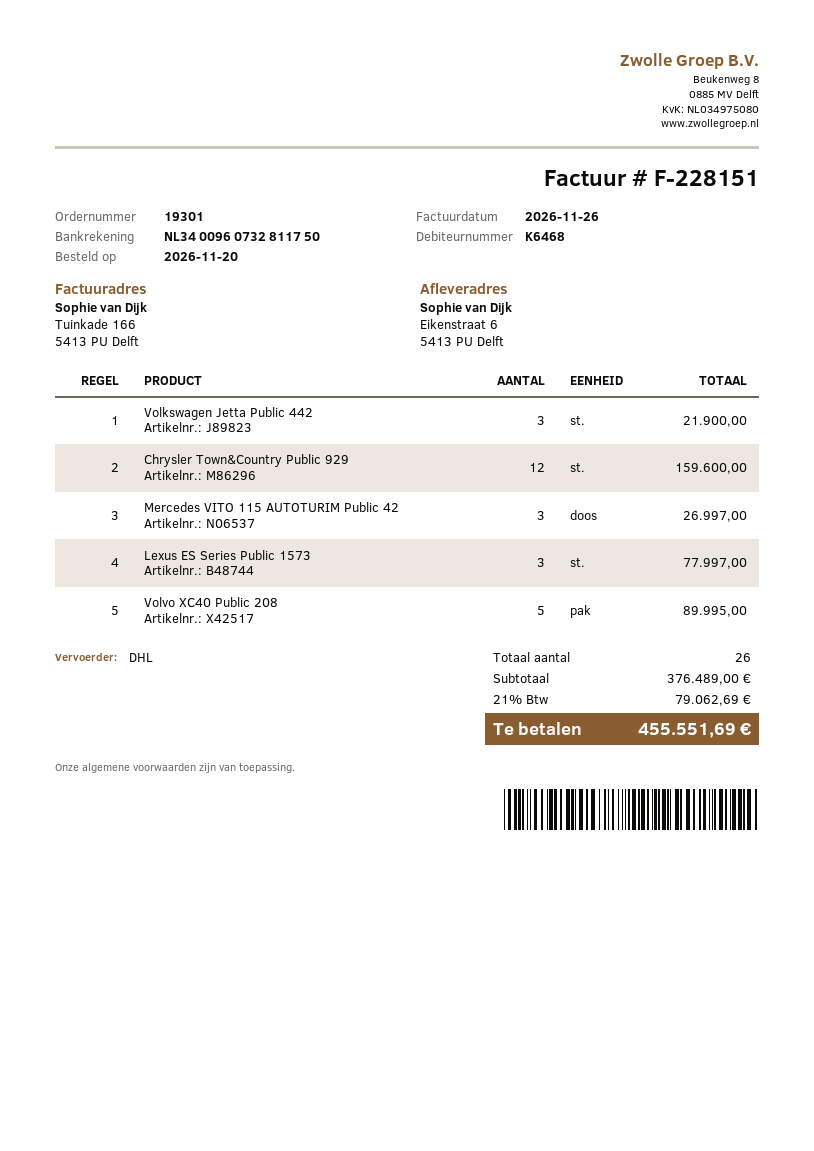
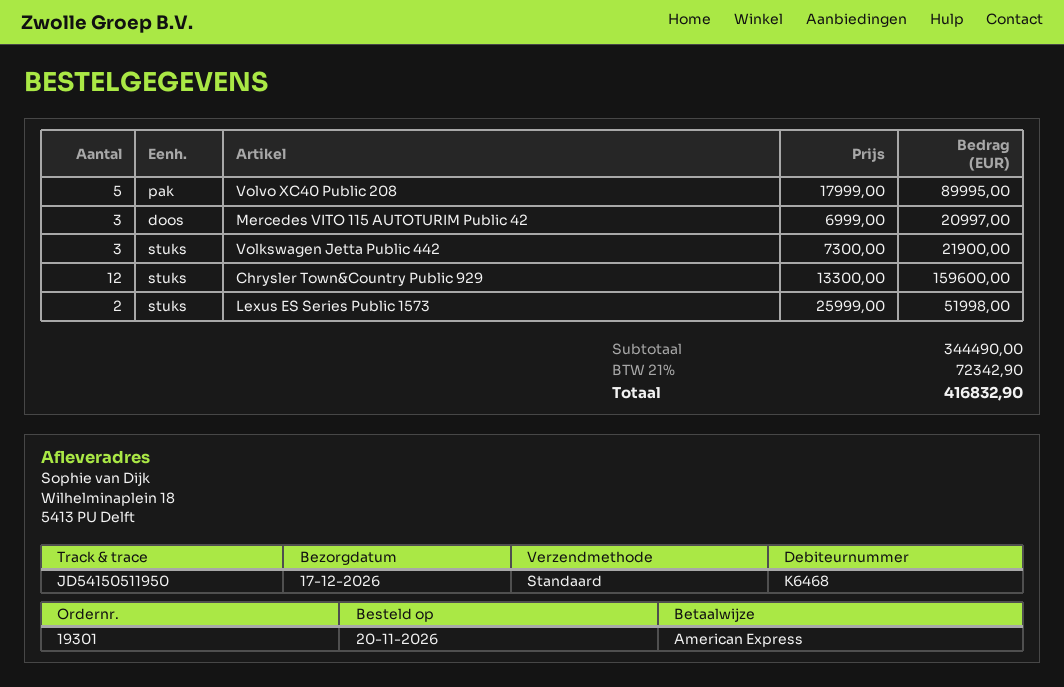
shipping method: DHL -> standard
ship to: Eikenstraat 6, 5413 PU Delft -> Wilhelminaplein 18, 5413 PU Delft
Mercedes VITO 115 AUTOTURIM Public 42: 3 for 26997.00 -> 3 for 20997.00
Lexus ES Series Public 1573: 3 for 77997.00 -> 2 for 51998.00
subtotal: 376489.00 -> 344490.00
tax: 21% = 79062.69 -> 21% = 72342.90
total: 455551.69 -> 416832.90

